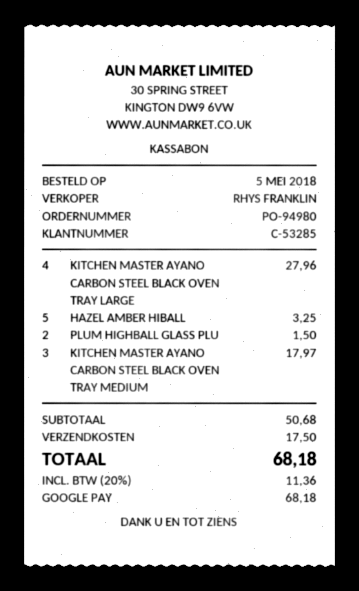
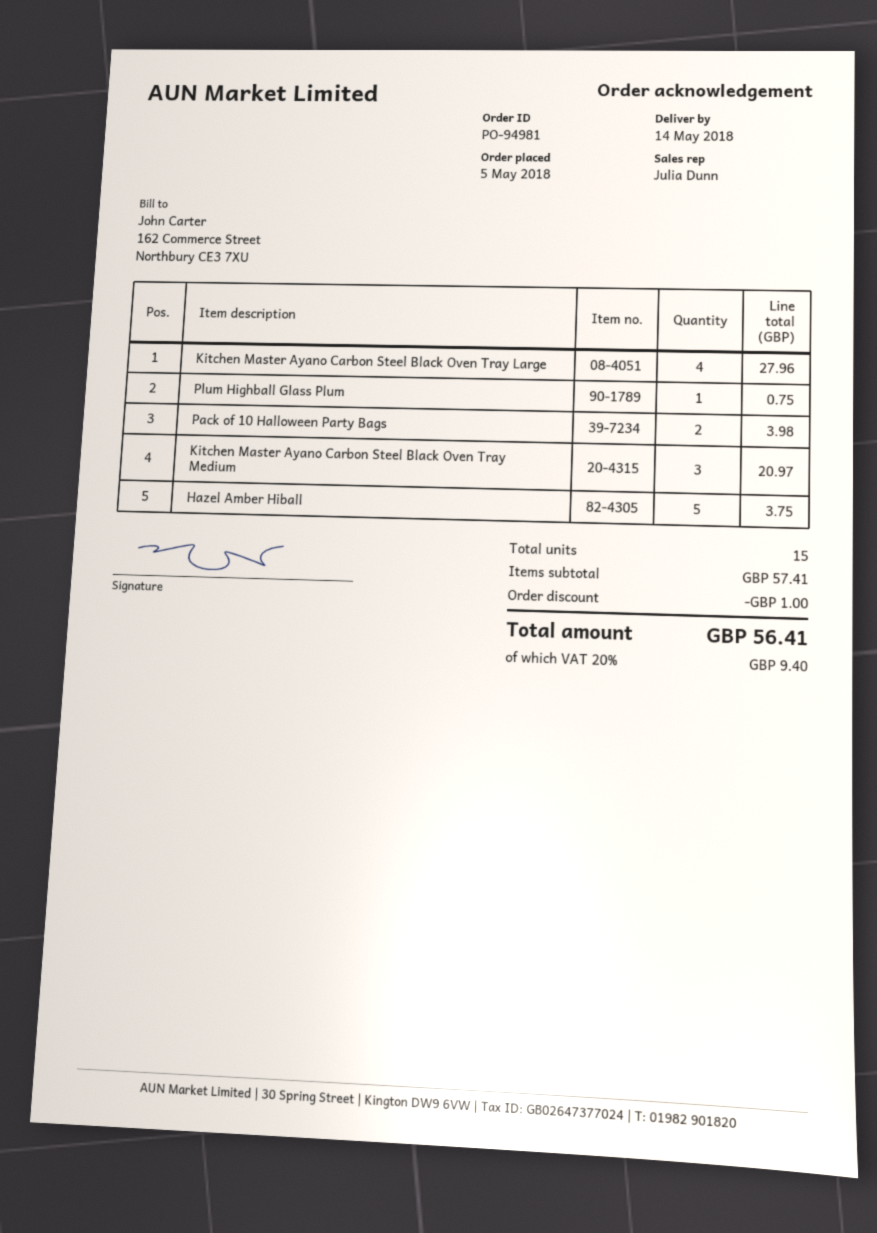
order number: PO-94980 -> PO-94981
sales rep: RHYS FRANKLIN -> Julia Dunn
HAZEL AMBER HIBALL: 5 for 3.25 -> 5 for 3.75
PLUM HIGHBALL GLASS PLU: 2 for 1.50 -> 1 for 0.75
KITCHEN MASTER AYANO CARBON STEEL BLACK OVEN TRAY MEDIUM: 3 for 17.97 -> 3 for 20.97
Pack of 10 Halloween Party Bags: none -> 2 for 3.98
subtotal: 50.68 -> 57.41
discount: none -> 1.00
shipping: 17.50 -> none
tax: 20% = 11.36 -> 20% = 9.40
total: 68.18 -> 56.41

